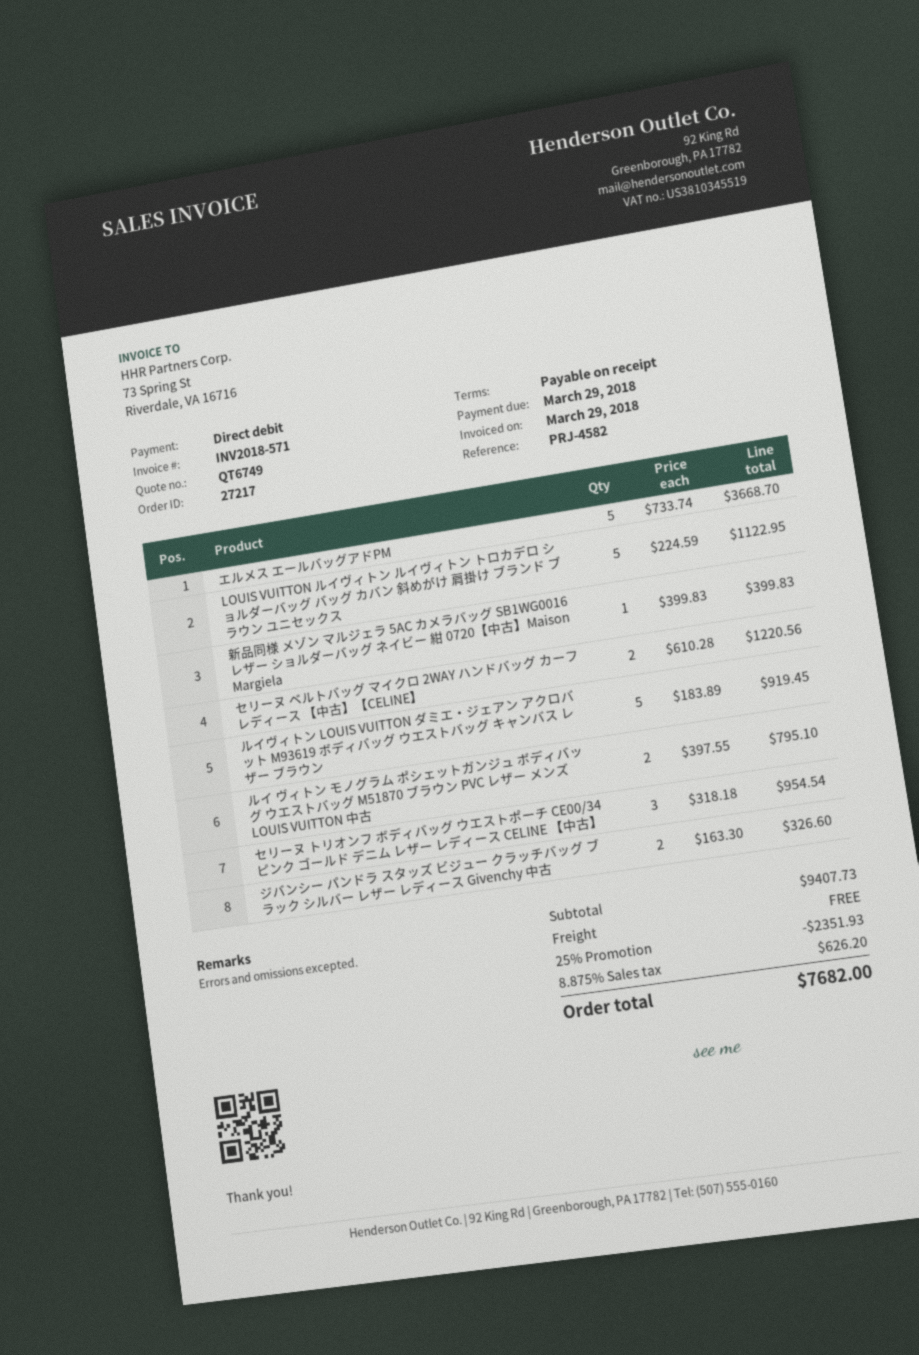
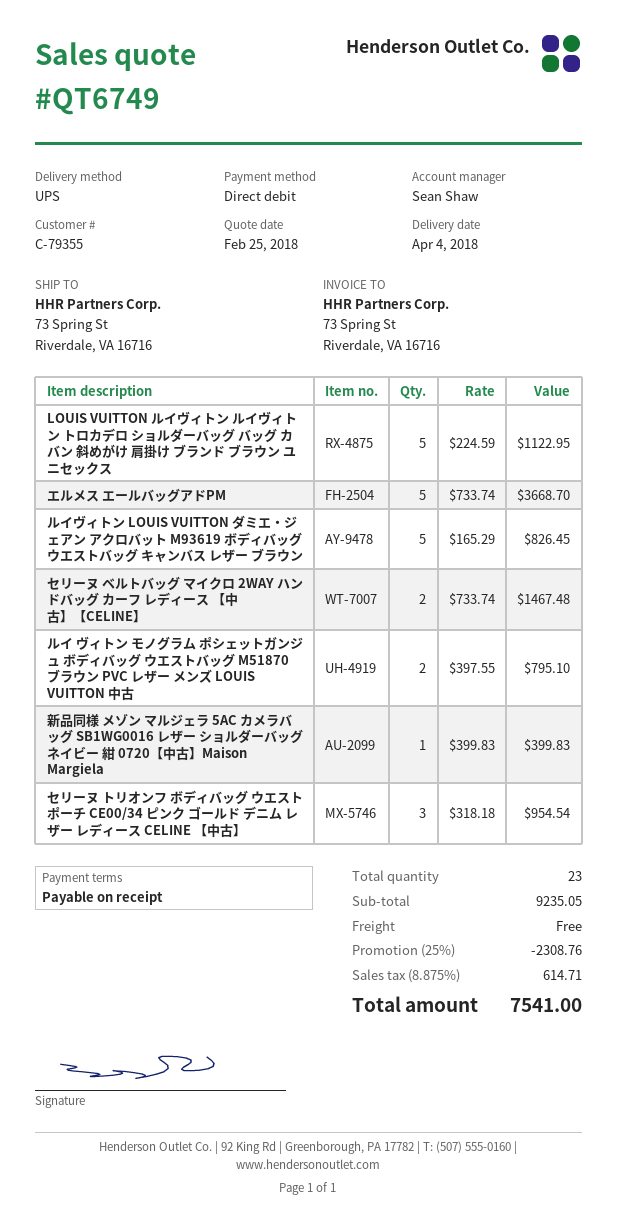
セリーヌ ベルトバッグ マイクロ 2WAY ハンドバッグ カーフ レディース 【中古】【CELINE】: 2 x 610.28 = 1220.56 -> 2 x 733.74 = 1467.48
ルイヴィトン LOUIS VUITTON ダミエ・ジェアン アクロバット M93619 ボディバッグ ウエストバッグ キャンバス レザー ブラウン: 5 x 183.89 = 919.45 -> 5 x 165.29 = 826.45
ジバンシー パンドラ スタッズ ビジュー クラッチバッグ ブラック シルバー レザー レディース Givenchy 中古: 2 x 163.30 = 326.60 -> none
subtotal: 9407.73 -> 9235.05
discount: 25% = 2351.93 -> 25% = 2308.76
tax: 8.875% = 626.20 -> 8.875% = 614.71
total: 7682.00 -> 7541.00

